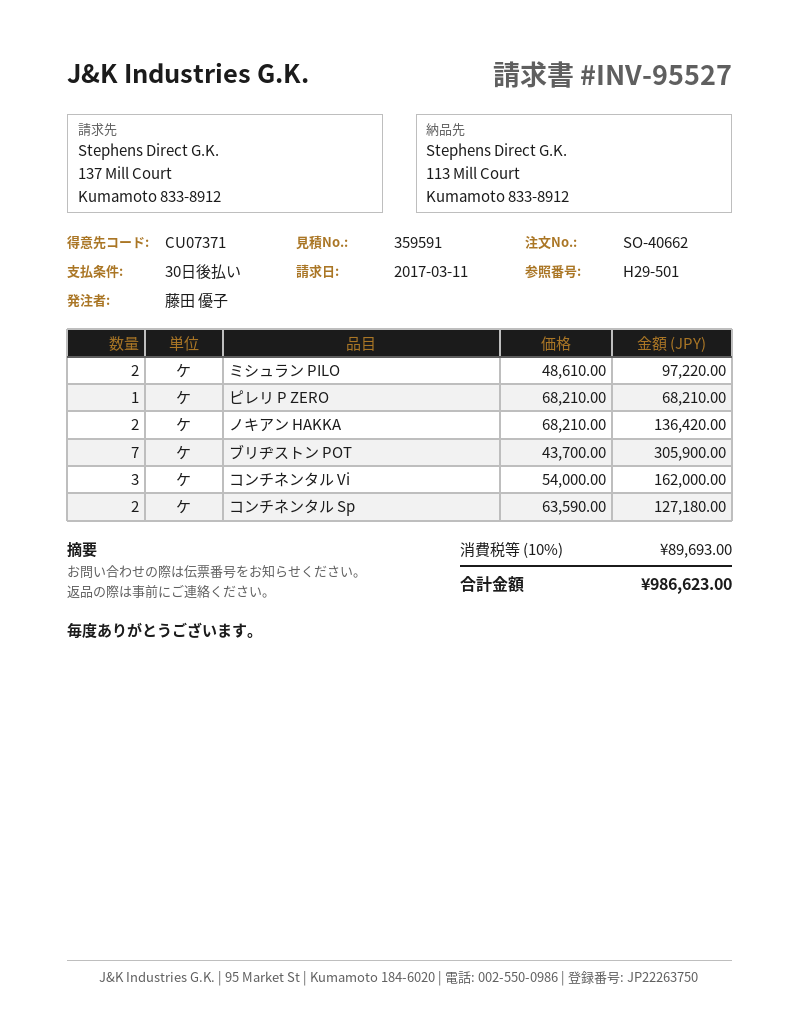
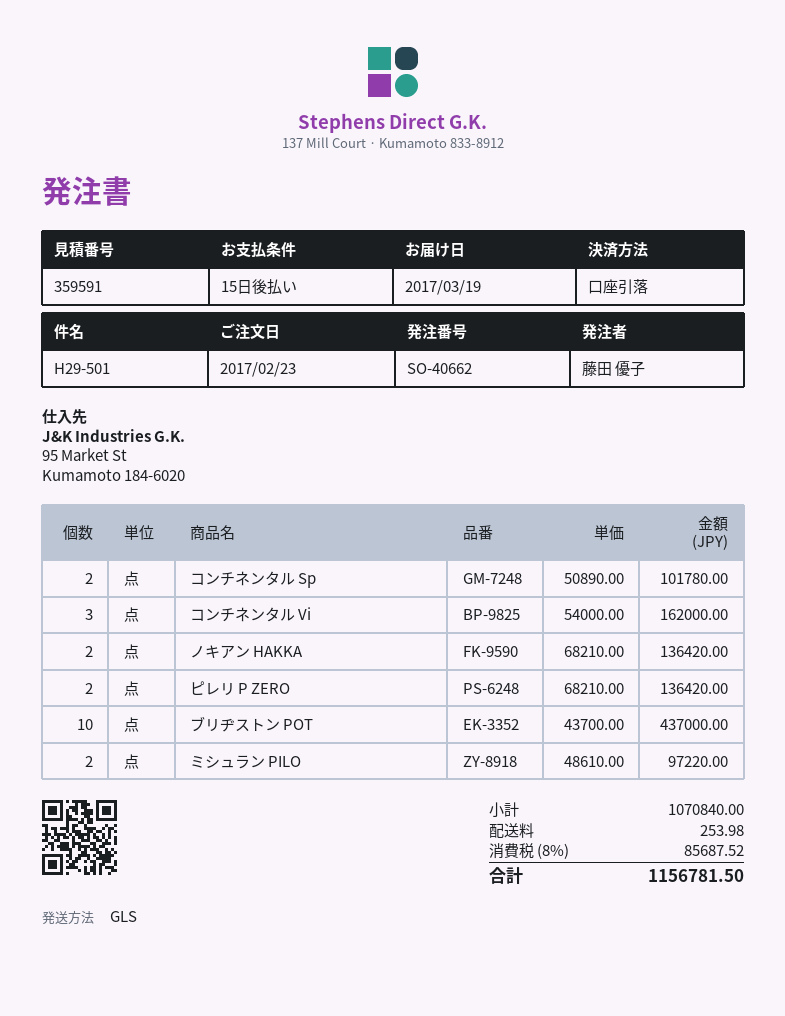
payment terms: 30 days -> 15 days
ピレリ P ZERO: 1 x 68210.00 = 68210.00 -> 2 x 68210.00 = 136420.00
ブリヂストン POT: 7 x 43700.00 = 305900.00 -> 10 x 43700.00 = 437000.00
コンチネンタル Sp: 2 x 63590.00 = 127180.00 -> 2 x 50890.00 = 101780.00
shipping: none -> 253.98
tax: 10% = 89693.00 -> 8% = 85687.52
total: 986623.00 -> 1156781.50

